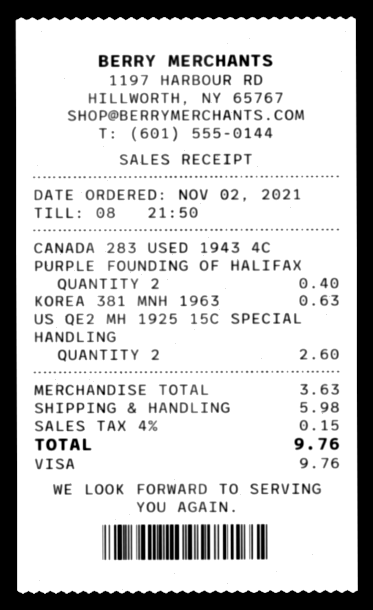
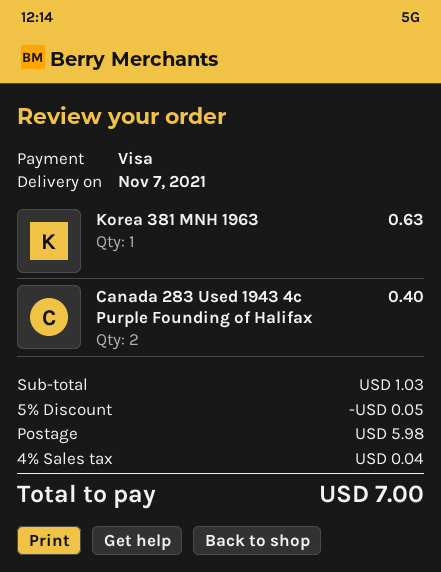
US QE2 MH 1925 15C SPECIAL HANDLING: 2 for 2.60 -> none
subtotal: 3.63 -> 1.03
discount: none -> 5% = 0.05
tax: 4% = 0.15 -> 4% = 0.04
total: 9.76 -> 7.00

